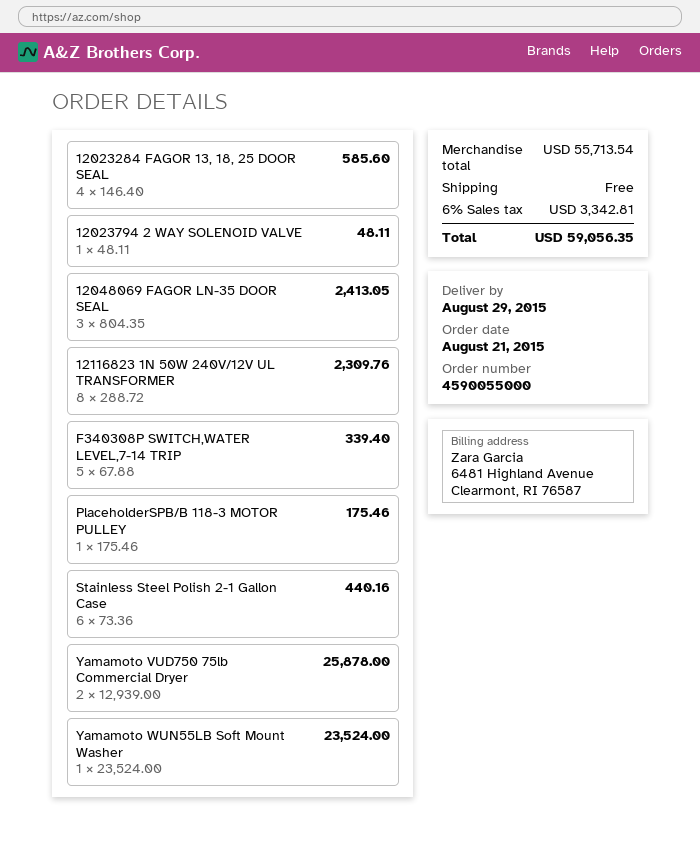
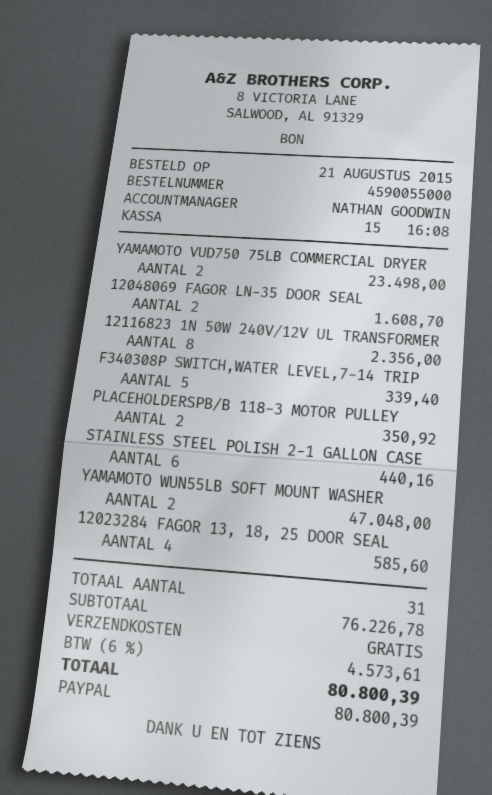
12023794 2 WAY SOLENOID VALVE: 1 for 48.11 -> none
12048069 FAGOR LN-35 DOOR SEAL: 3 for 2413.05 -> 2 for 1608.70
12116823 1N 50W 240V/12V UL TRANSFORMER: 8 for 2309.76 -> 8 for 2356.00
PlaceholderSPB/B 118-3 MOTOR PULLEY: 1 for 175.46 -> 2 for 350.92
Yamamoto VUD750 75lb Commercial Dryer: 2 for 25878.00 -> 2 for 23498.00
Yamamoto WUN55LB Soft Mount Washer: 1 for 23524.00 -> 2 for 47048.00
subtotal: 55713.54 -> 76226.78
tax: 6% = 3342.81 -> 6% = 4573.61
total: 59056.35 -> 80800.39

